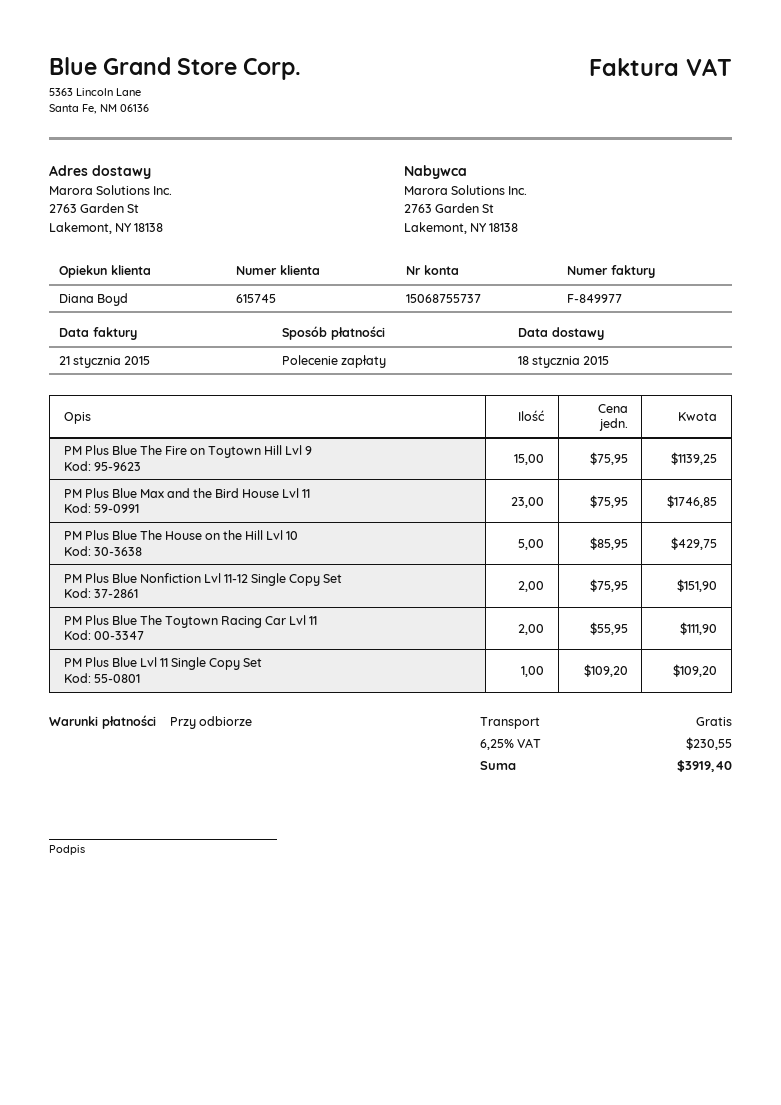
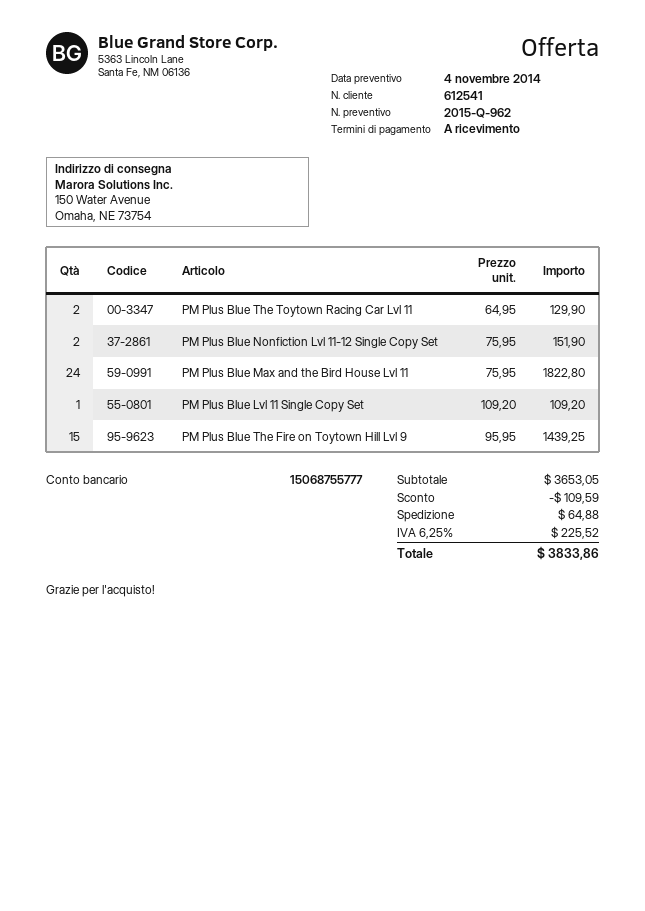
customer number: 615745 -> 612541
bank account: 15068755737 -> 15068755777
ship to: 2763 Garden St, Lakemont, NY 18138 -> 150 Water Avenue, Omaha, NE 73754
PM Plus Blue The Fire on Toytown Hill Lvl 9: 15 x 75.95 = 1139.25 -> 15 x 95.95 = 1439.25
PM Plus Blue Max and the Bird House Lvl 11: 23 x 75.95 = 1746.85 -> 24 x 75.95 = 1822.80
PM Plus Blue The House on the Hill Lvl 10: 5 x 85.95 = 429.75 -> none
PM Plus Blue The Toytown Racing Car Lvl 11: 2 x 55.95 = 111.90 -> 2 x 64.95 = 129.90
discount: none -> 109.59
shipping: 0.00 -> 64.88
tax: 6.25% = 230.55 -> 6.25% = 225.52
total: 3919.40 -> 3833.86

